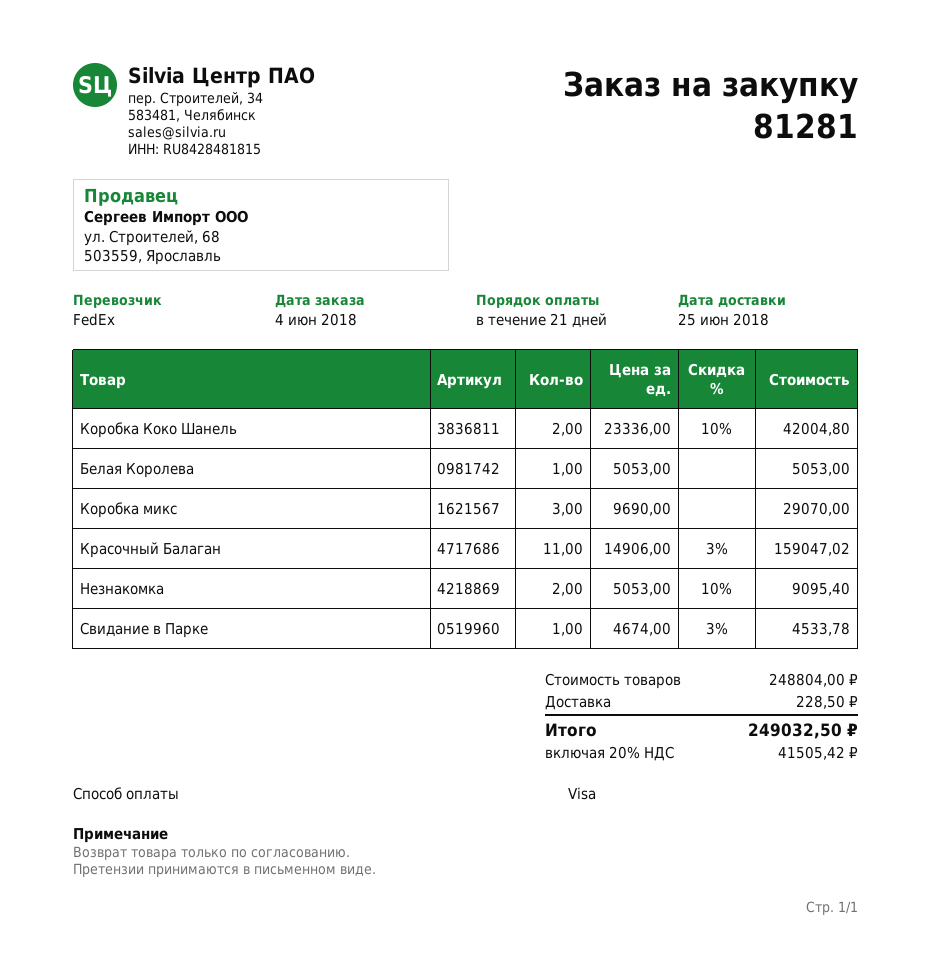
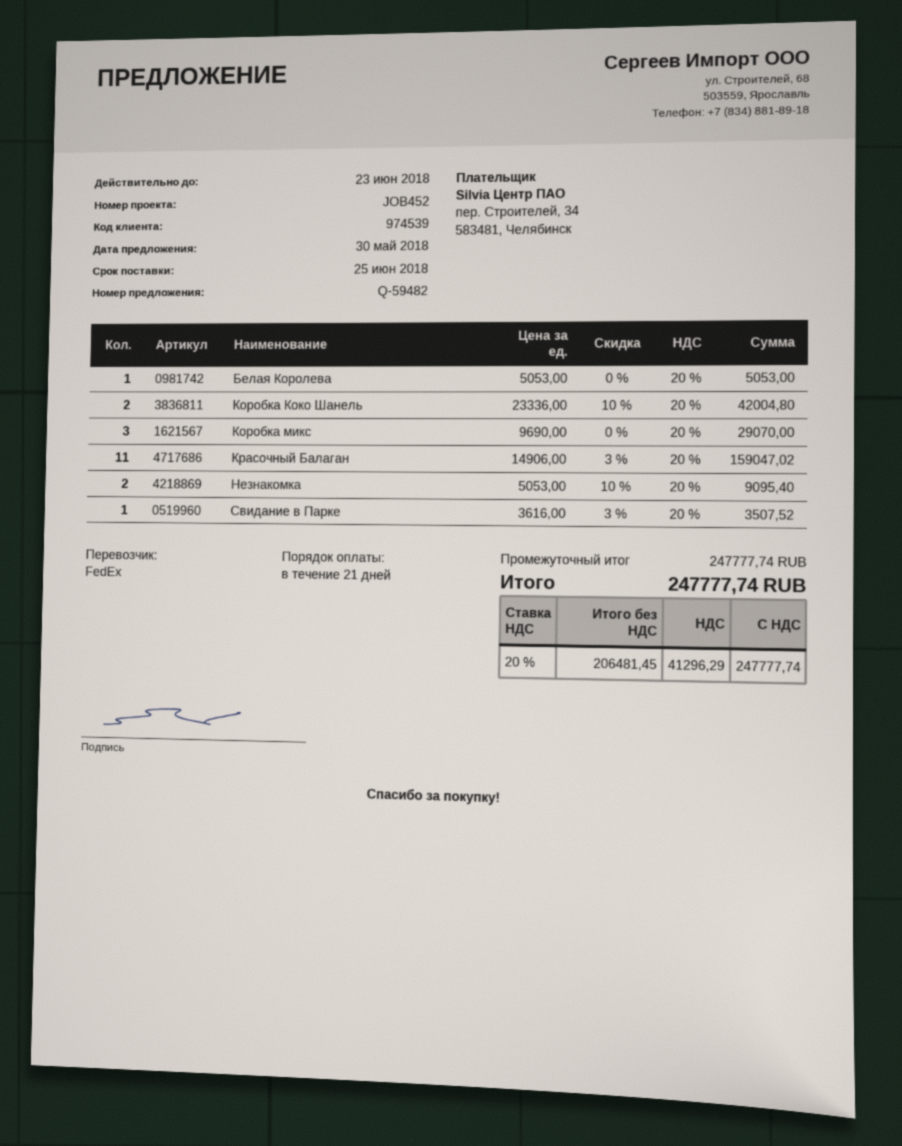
Свидание в Парке: 1 x 4674.00 - 3% = 4533.78 -> 1 x 3616.00 - 3% = 3507.52
subtotal: 248804.00 -> 247777.74
shipping: 228.50 -> none
tax: 20% = 41505.42 -> 20% = 41296.29
total: 249032.50 -> 247777.74

